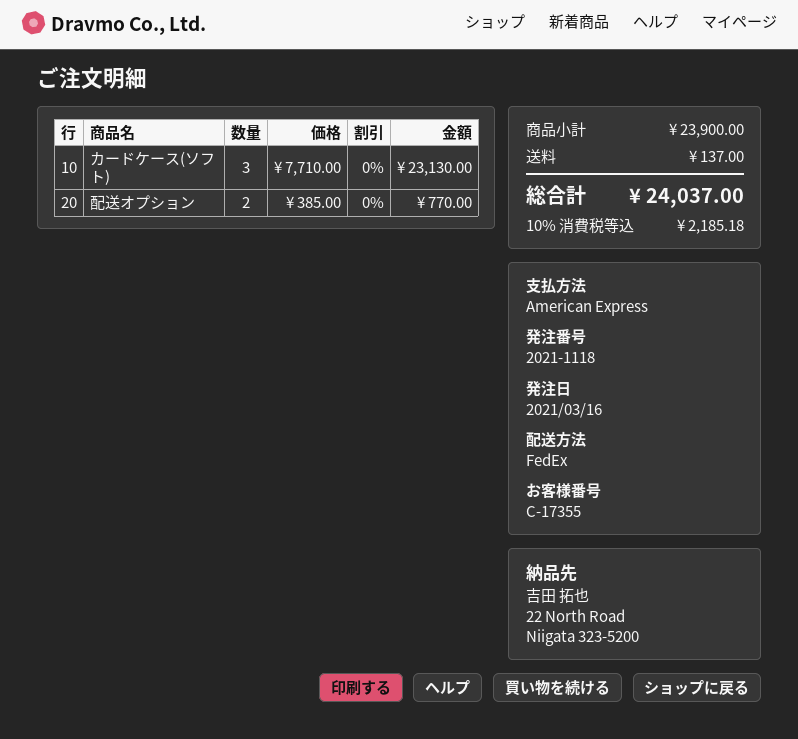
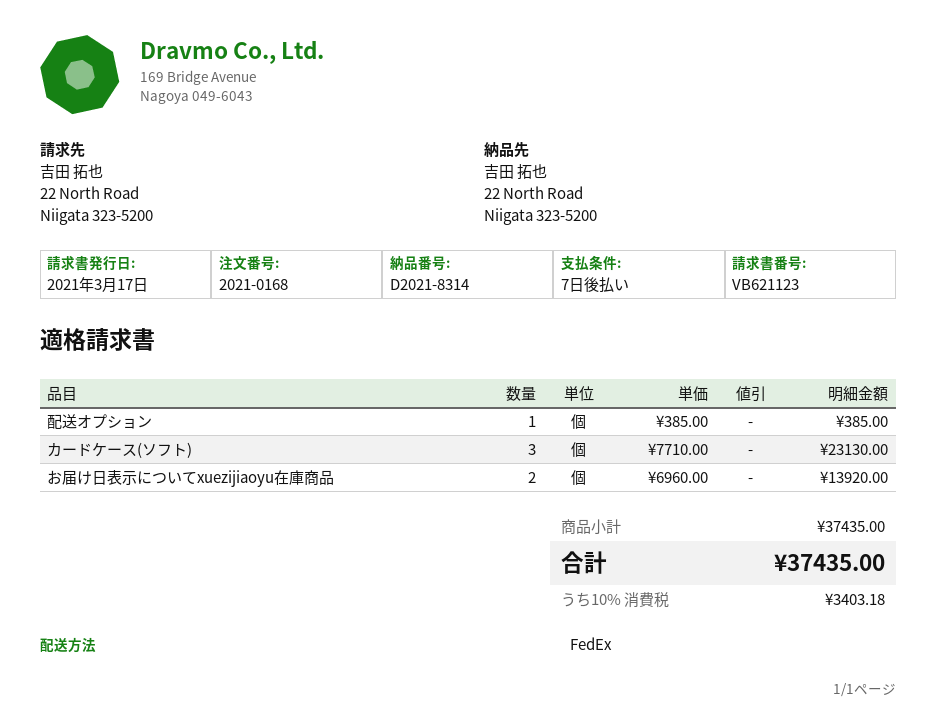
order number: 2021-1118 -> 2021-0168
配送オプション: 2 x 385.00 = 770.00 -> 1 x 385.00 = 385.00
お届け日表示についてxuezijiaoyu在庫商品: none -> 2 x 6960.00 = 13920.00
subtotal: 23900.00 -> 37435.00
shipping: 137.00 -> none
tax: 10% = 2185.18 -> 10% = 3403.18
total: 24037.00 -> 37435.00

